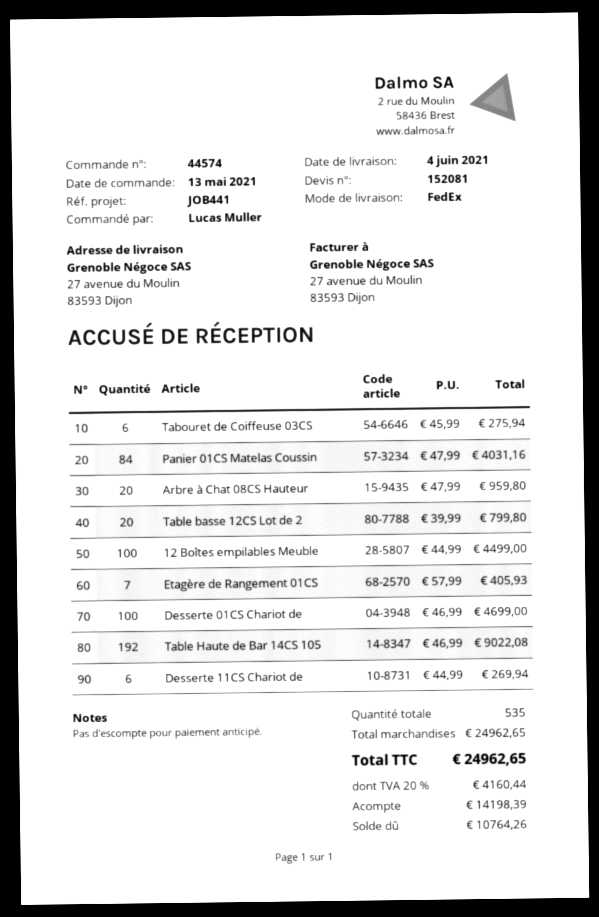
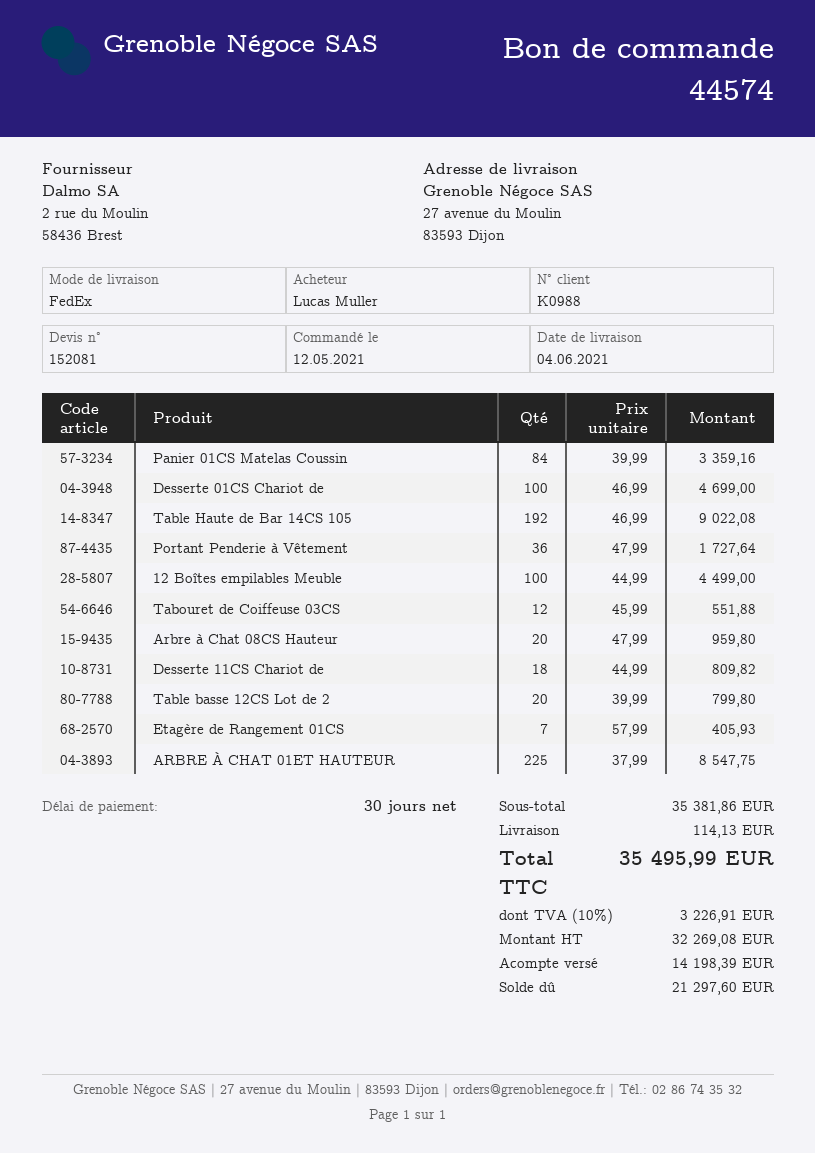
order date: 2021-05-13 -> 2021-05-12
Tabouret de Coiffeuse 03CS: 6 x 45.99 = 275.94 -> 12 x 45.99 = 551.88
Panier 01CS Matelas Coussin: 84 x 47.99 = 4031.16 -> 84 x 39.99 = 3359.16
Desserte 11CS Chariot de: 6 x 44.99 = 269.94 -> 18 x 44.99 = 809.82
Portant Penderie à Vêtement: none -> 36 x 47.99 = 1727.64
ARBRE À CHAT 01ET HAUTEUR: none -> 225 x 37.99 = 8547.75
subtotal: 24962.65 -> 35381.86
shipping: none -> 114.13
tax: 20% = 4160.44 -> 10% = 3226.91
total: 24962.65 -> 35495.99
balance: 10764.26 -> 21297.60

